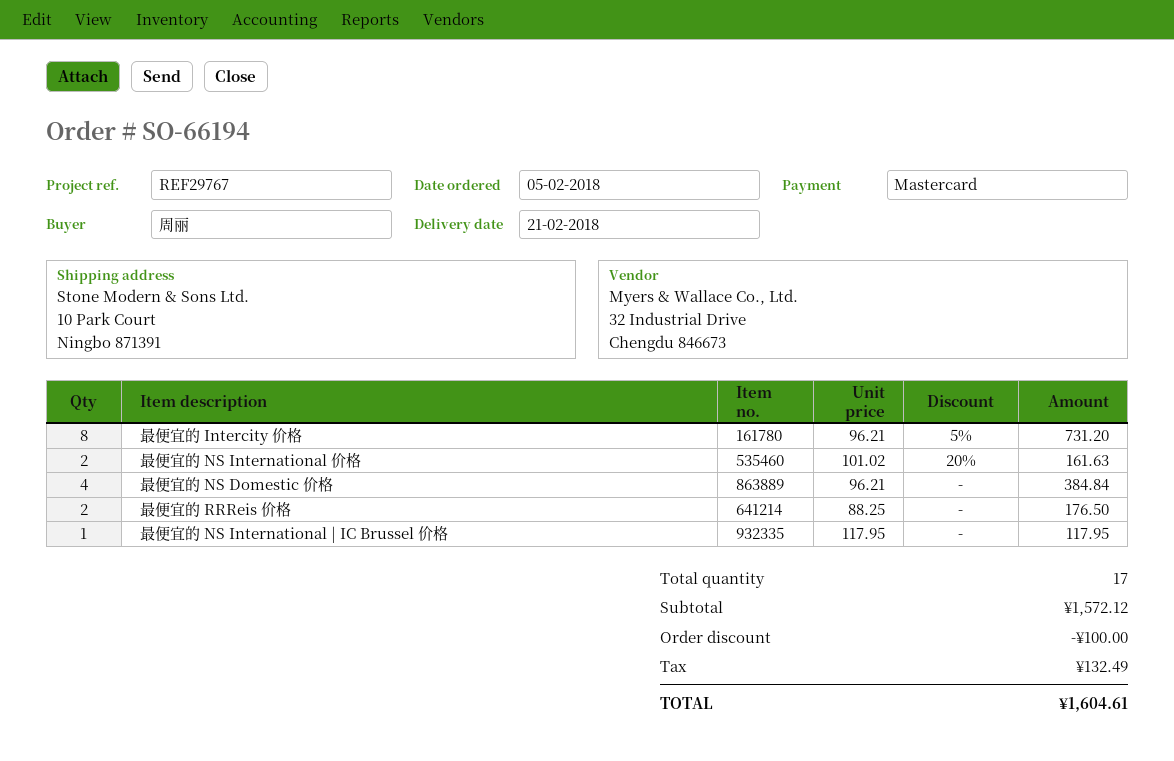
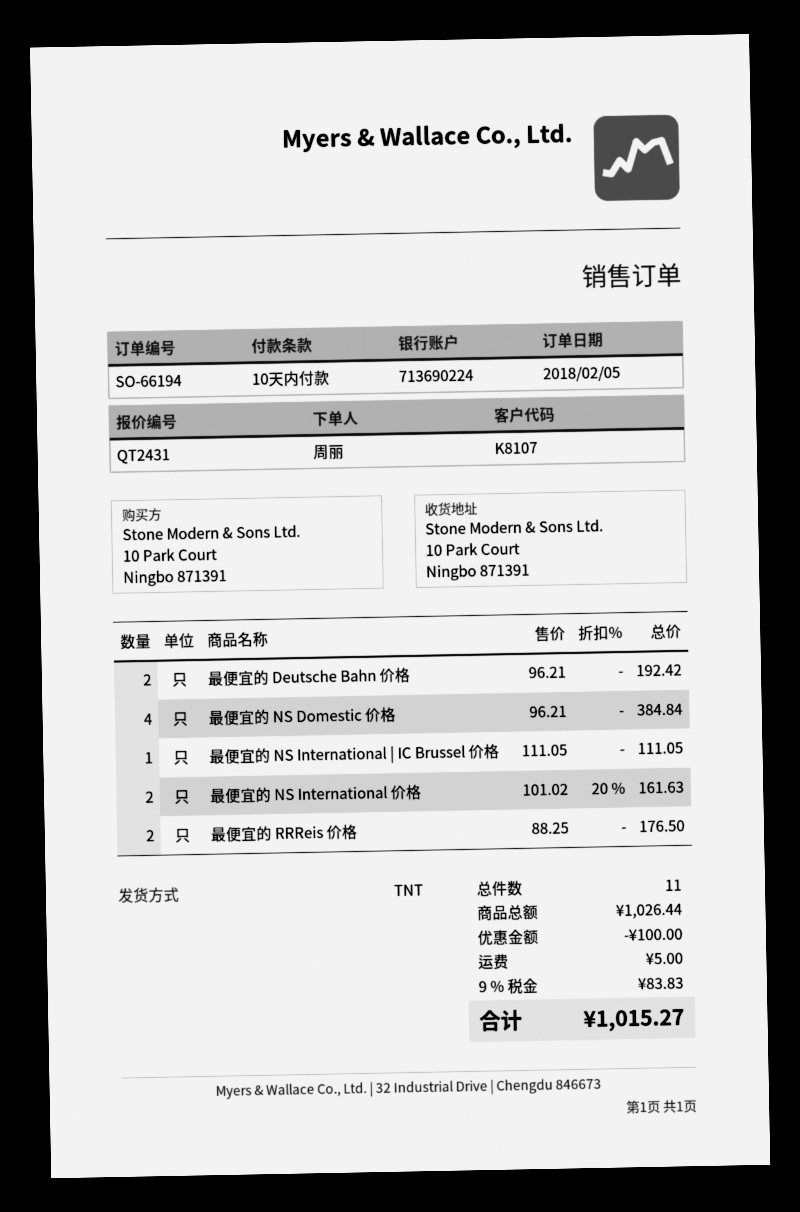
最便宜的 Intercity 价格: 8 x 96.21 - 5% = 731.20 -> none
最便宜的 NS International | IC Brussel 价格: 1 x 117.95 = 117.95 -> 1 x 111.05 = 111.05
最便宜的 Deutsche Bahn 价格: none -> 2 x 96.21 = 192.42
total quantity: 17 -> 11
subtotal: 1572.12 -> 1026.44
shipping: none -> 5.00
tax: 132.49 -> 83.83
total: 1604.61 -> 1015.27

